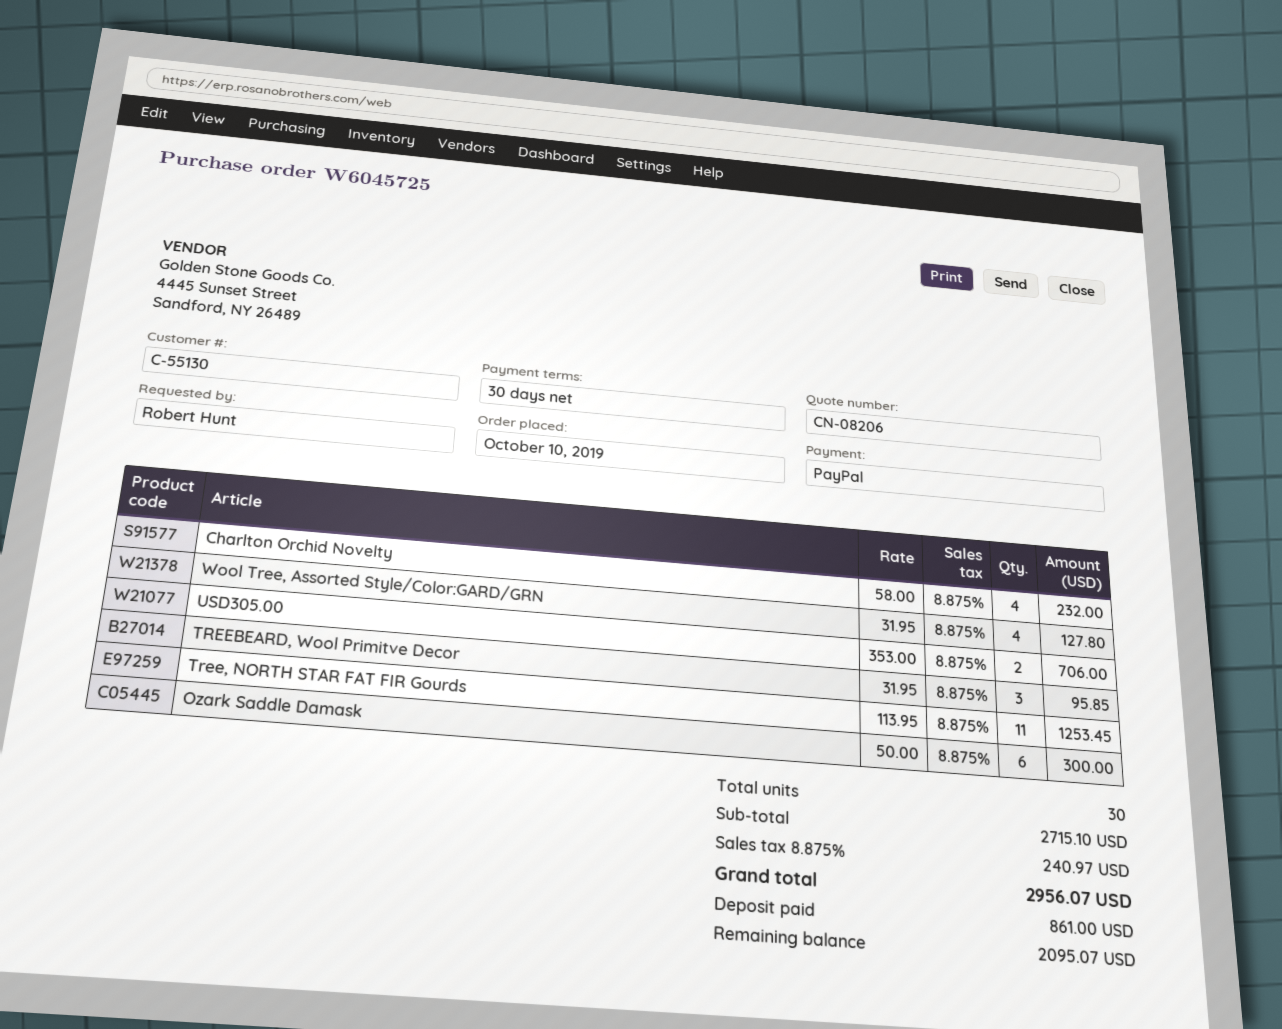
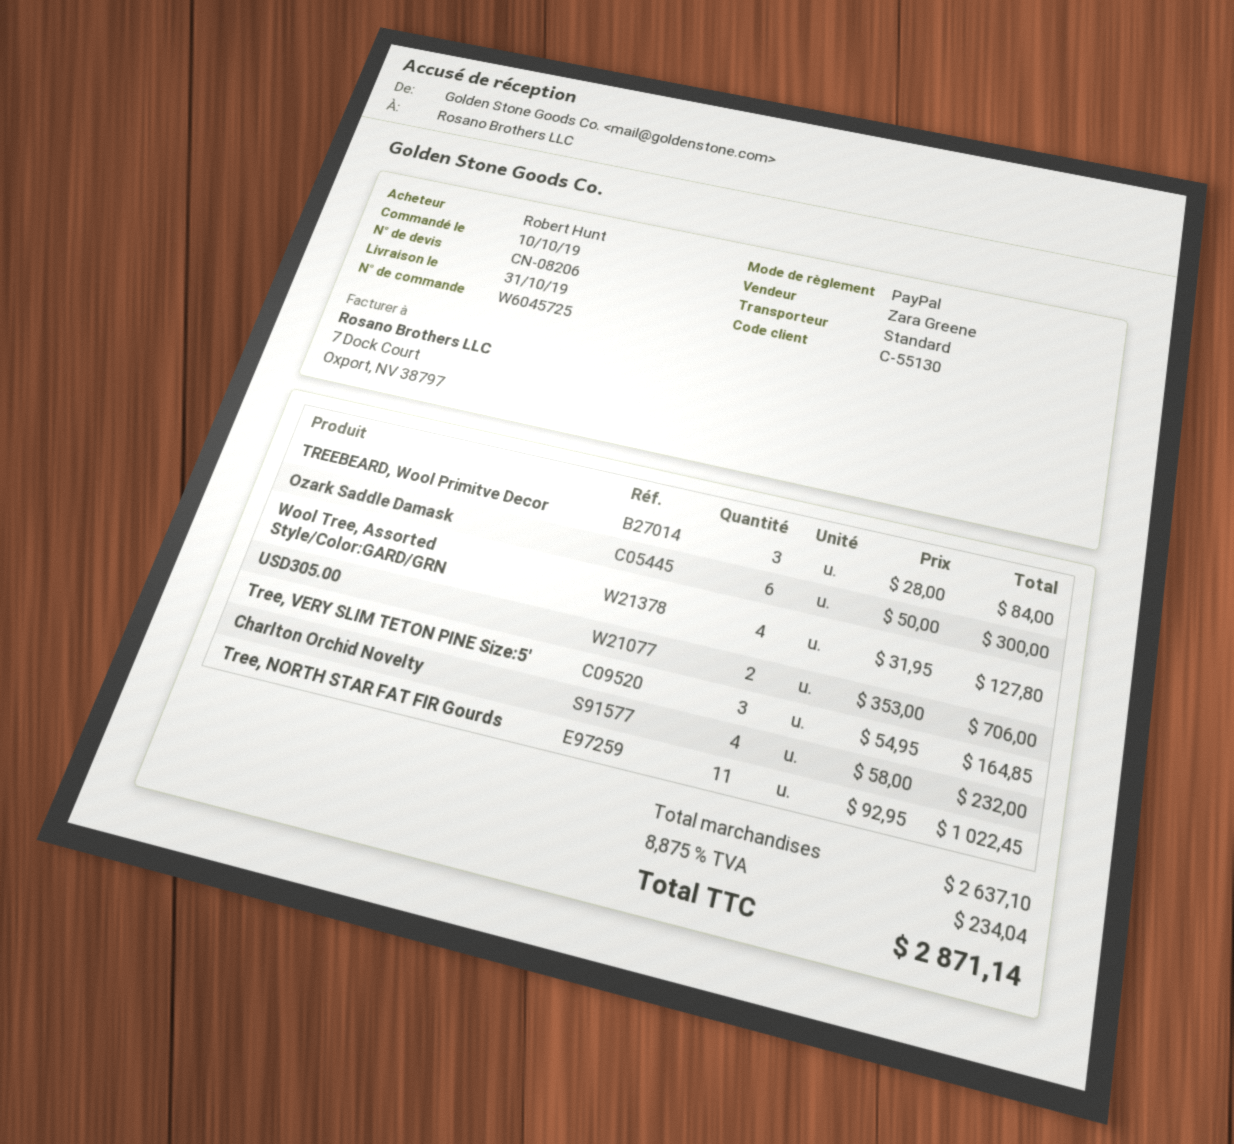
TREEBEARD, Wool Primitve Decor: 3 x 31.95 = 95.85 -> 3 x 28.00 = 84.00
Tree, NORTH STAR FAT FIR Gourds: 11 x 113.95 = 1253.45 -> 11 x 92.95 = 1022.45
Tree, VERY SLIM TETON PINE Size:5': none -> 3 x 54.95 = 164.85
subtotal: 2715.10 -> 2637.10
tax: 8.875% = 240.97 -> 8.875% = 234.04
total: 2956.07 -> 2871.14

